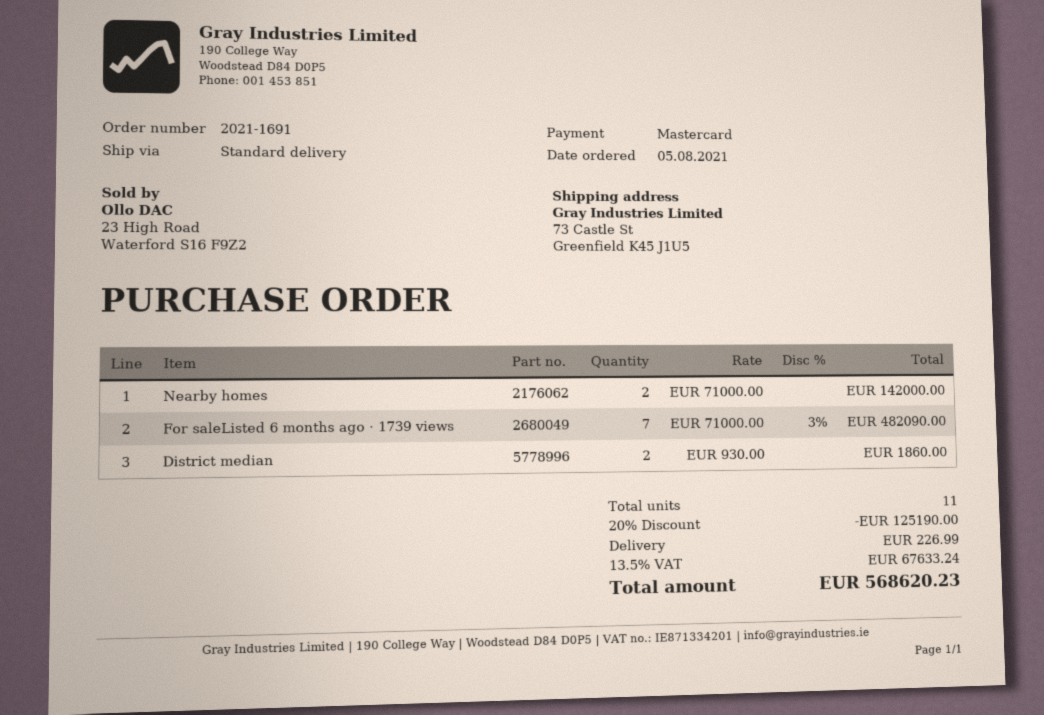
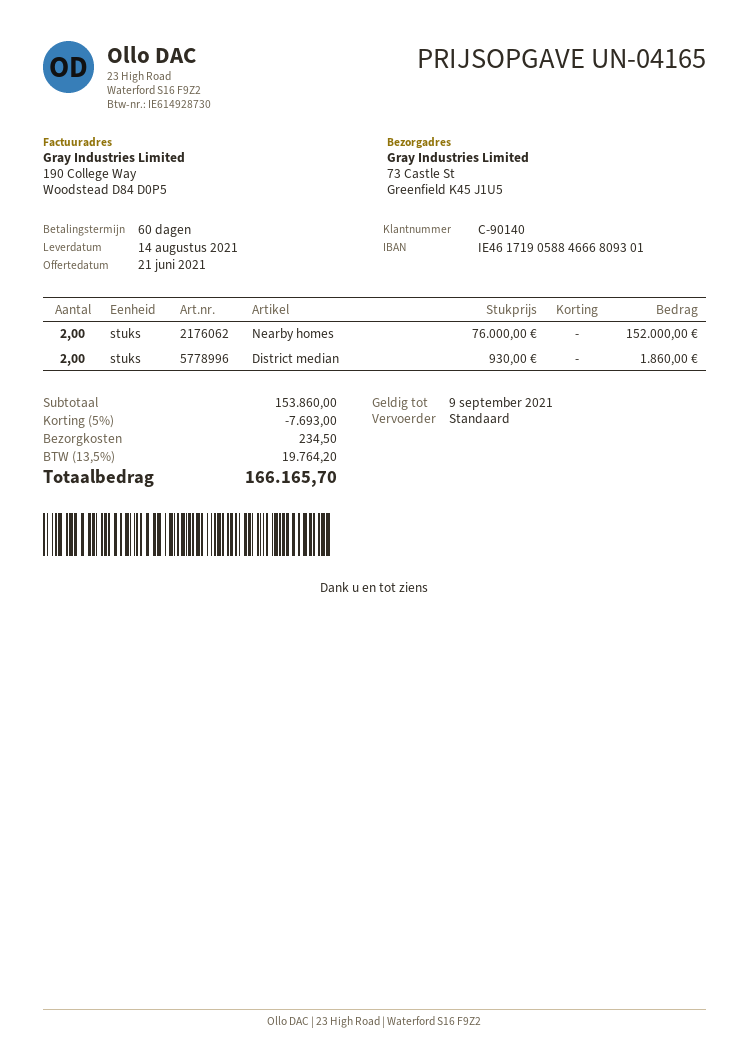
Nearby homes: 2 x 71000.00 = 142000.00 -> 2 x 76000.00 = 152000.00
For saleListed 6 months ago · 1739 views: 7 x 71000.00 - 3% = 482090.00 -> none
discount: 20% = 125190.00 -> 5% = 7693.00
shipping: 226.99 -> 234.50
tax: 13.5% = 67633.24 -> 13.5% = 19764.20
total: 568620.23 -> 166165.70

